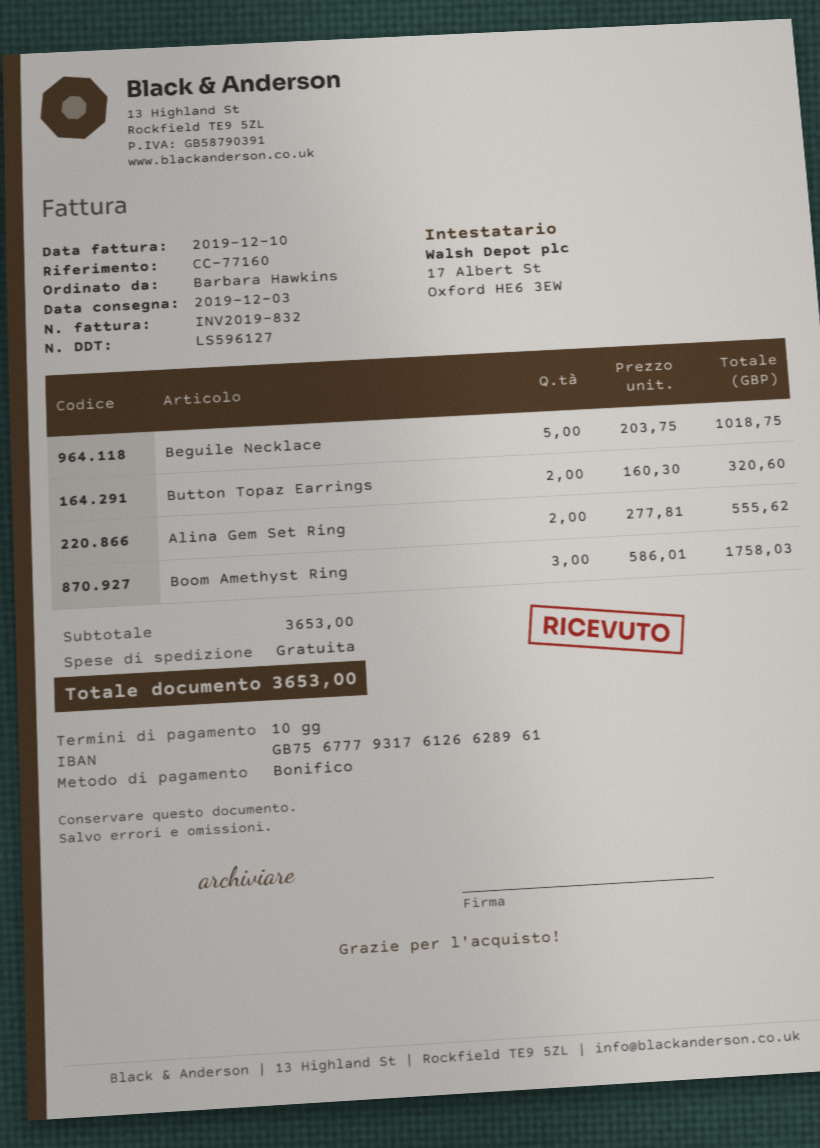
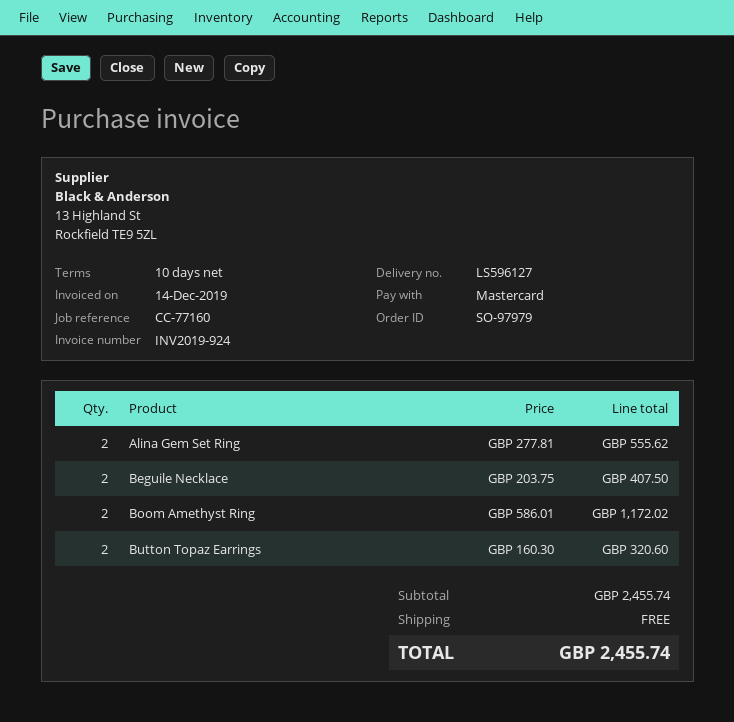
invoice number: INV2019-832 -> INV2019-924
invoice date: 2019-12-10 -> 2019-12-14
payment method: bank transfer -> Mastercard
Beguile Necklace: 5 x 203.75 = 1018.75 -> 2 x 203.75 = 407.50
Boom Amethyst Ring: 3 x 586.01 = 1758.03 -> 2 x 586.01 = 1172.02
subtotal: 3653.00 -> 2455.74
total: 3653.00 -> 2455.74

